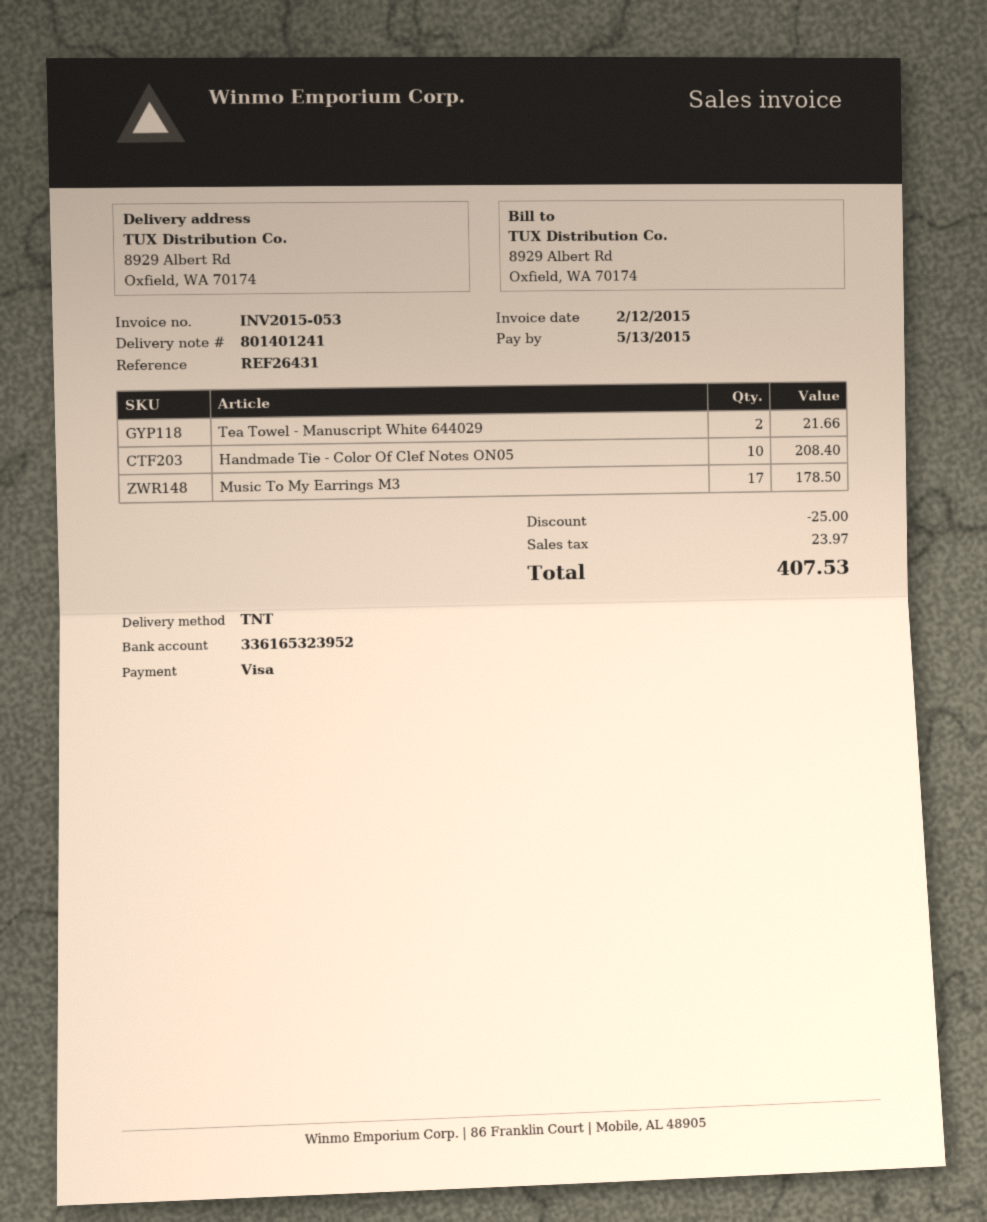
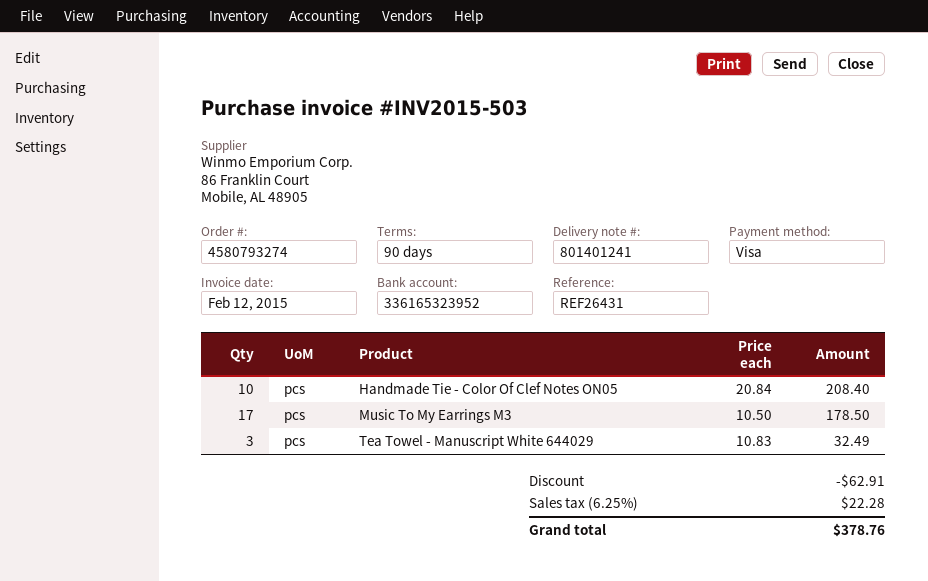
invoice number: INV2015-053 -> INV2015-503
Tea Towel - Manuscript White 644029: 2 for 21.66 -> 3 for 32.49
discount: 25.00 -> 62.91
tax: 23.97 -> 22.28
total: 407.53 -> 378.76

